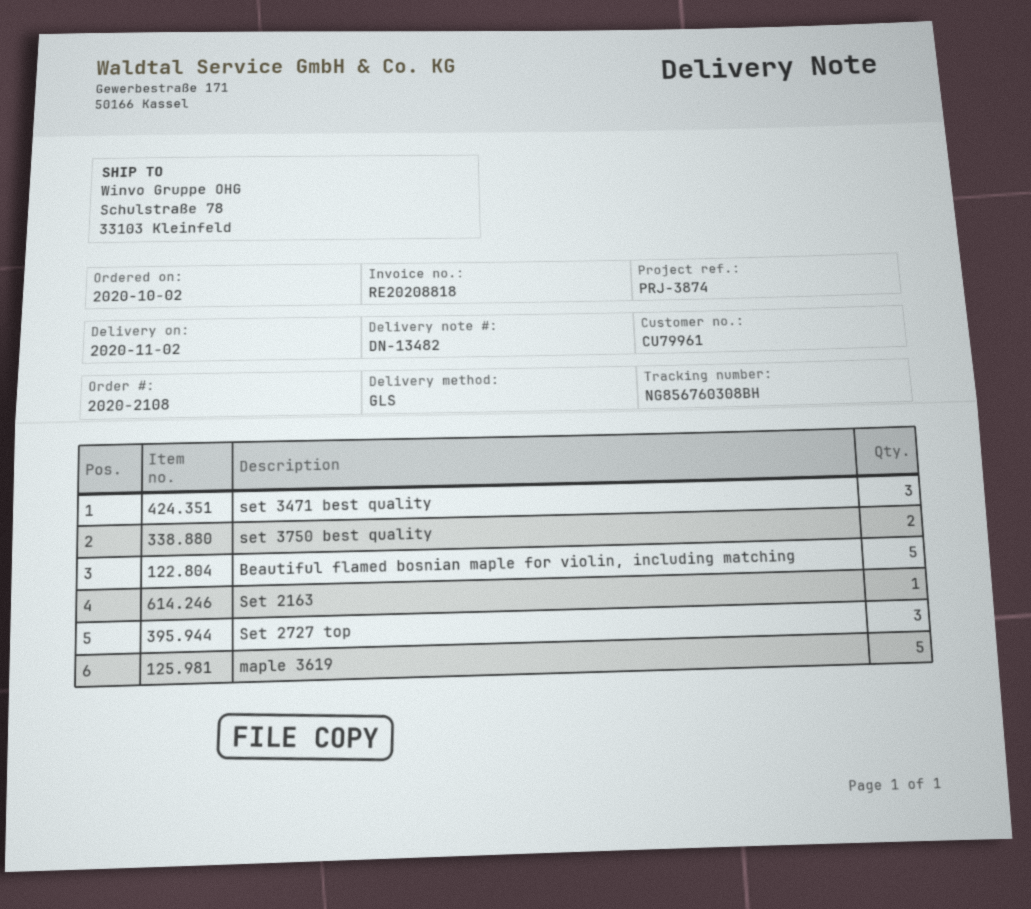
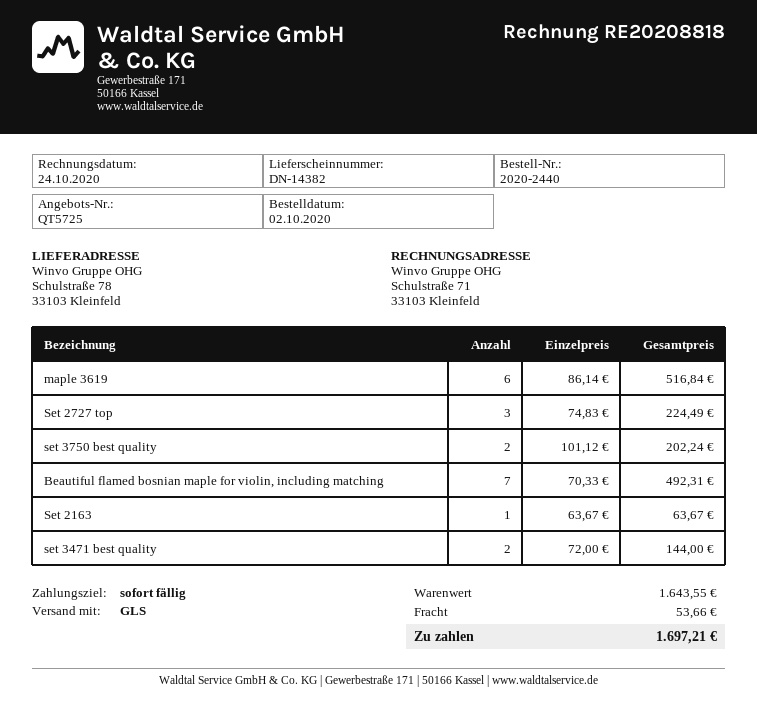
order number: 2020-2108 -> 2020-2440
delivery note number: DN-13482 -> DN-14382
set 3471 best quality: 3 -> 2
Beautiful flamed bosnian maple for violin, including matching: 5 -> 7
maple 3619: 5 -> 6

